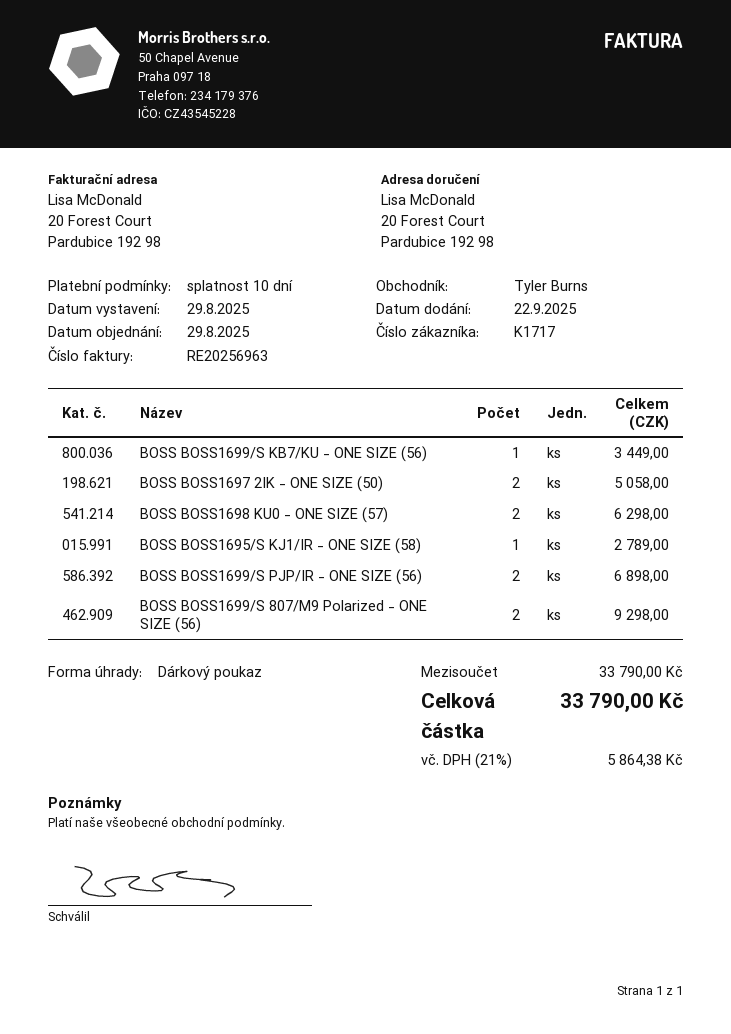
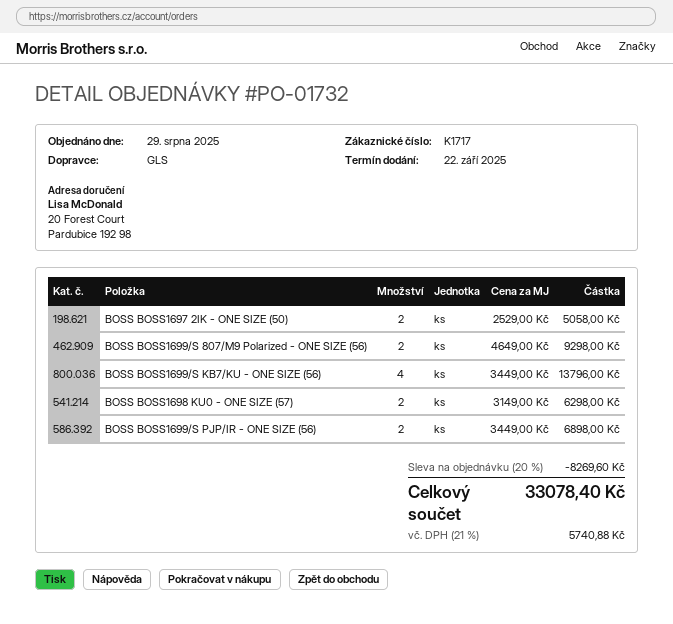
BOSS BOSS1699/S KB7/KU - ONE SIZE (56): 1 for 3449.00 -> 4 for 13796.00
BOSS BOSS1695/S KJ1/IR - ONE SIZE (58): 1 for 2789.00 -> none
discount: none -> 20% = 8269.60
tax: 21% = 5864.38 -> 21% = 5740.88
total: 33790.00 -> 33078.40

